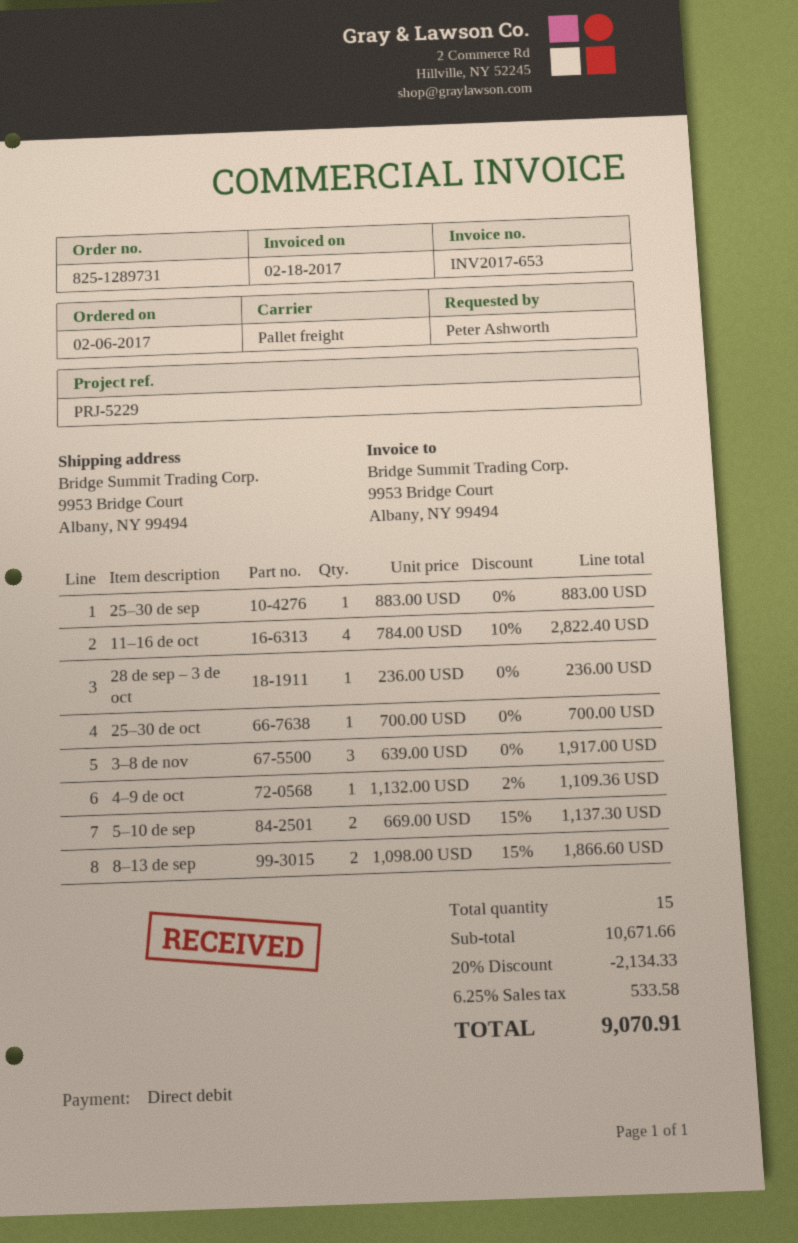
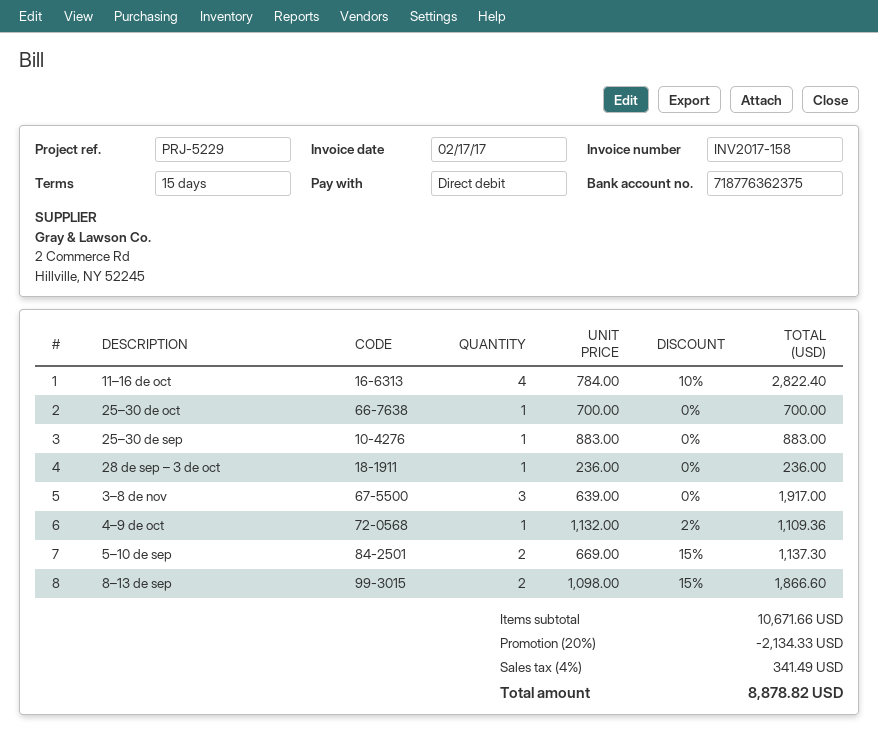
invoice number: INV2017-653 -> INV2017-158
invoice date: 2017-02-18 -> 2017-02-17
tax: 6.25% = 533.58 -> 4% = 341.49
total: 9070.91 -> 8878.82

